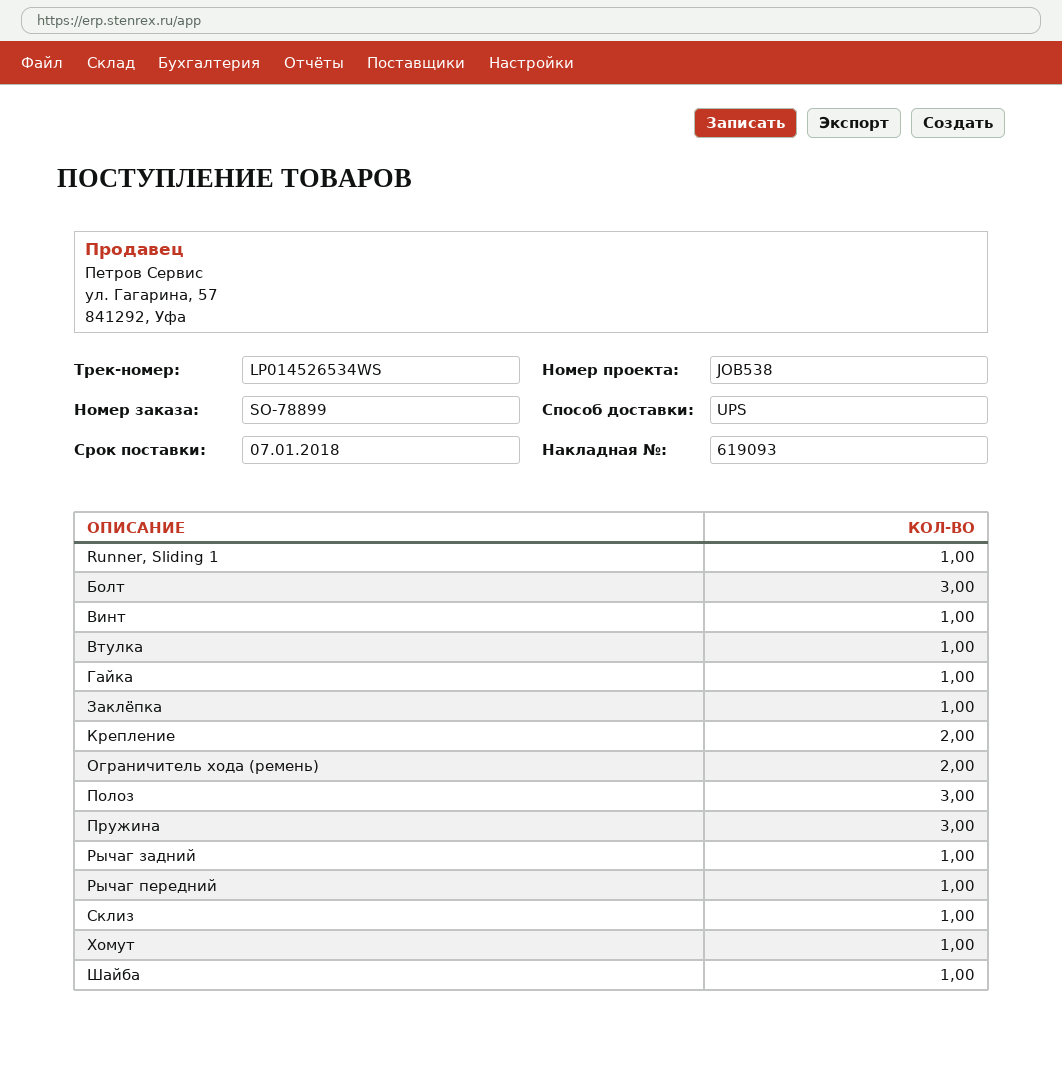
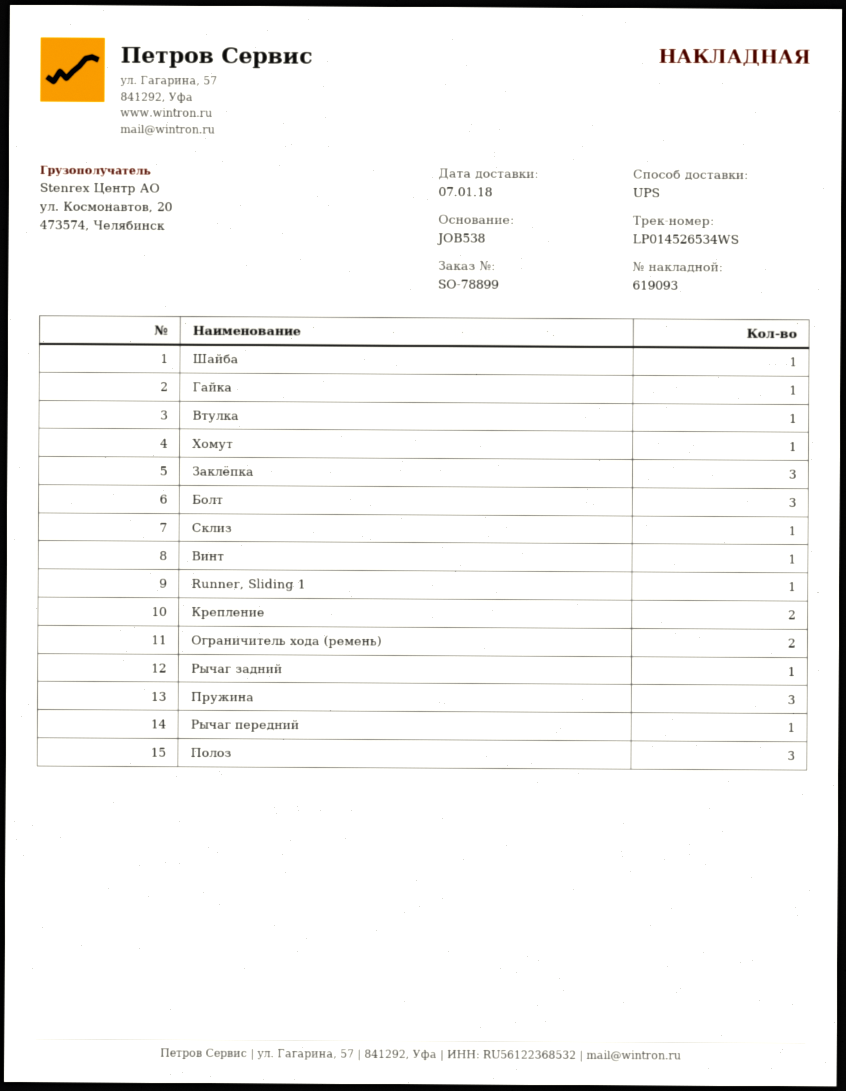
Заклёпка: 1 -> 3

